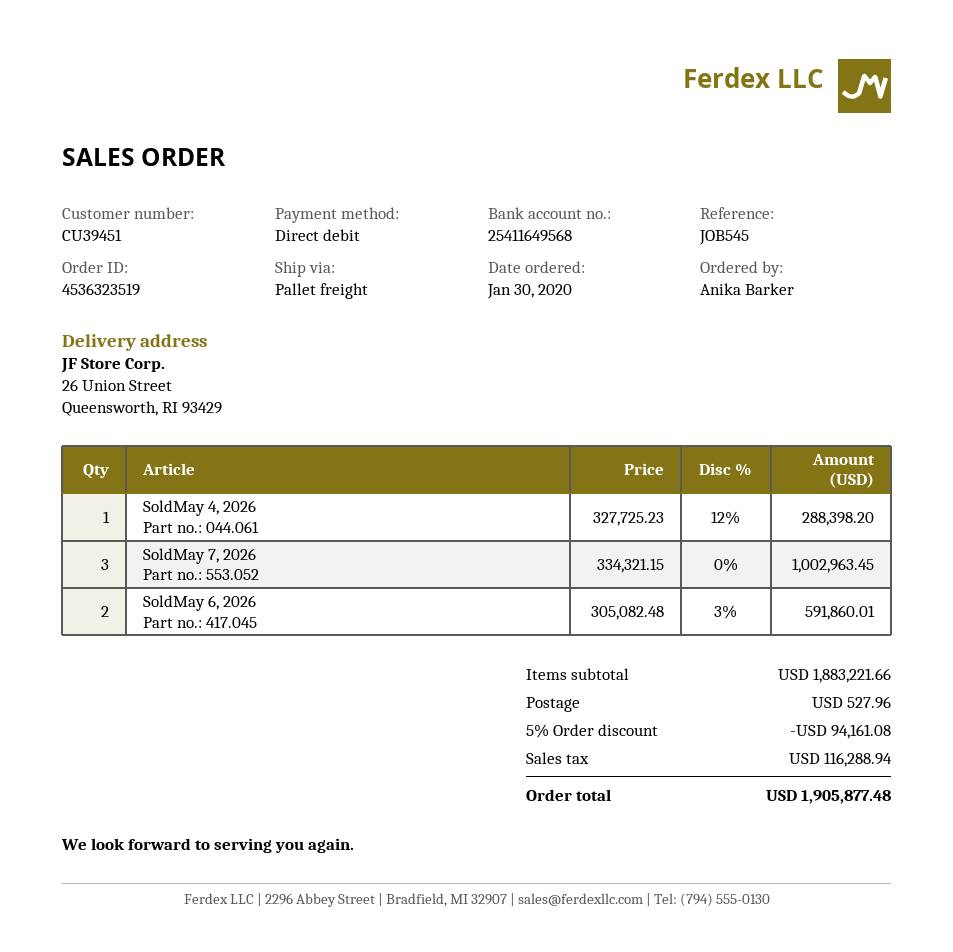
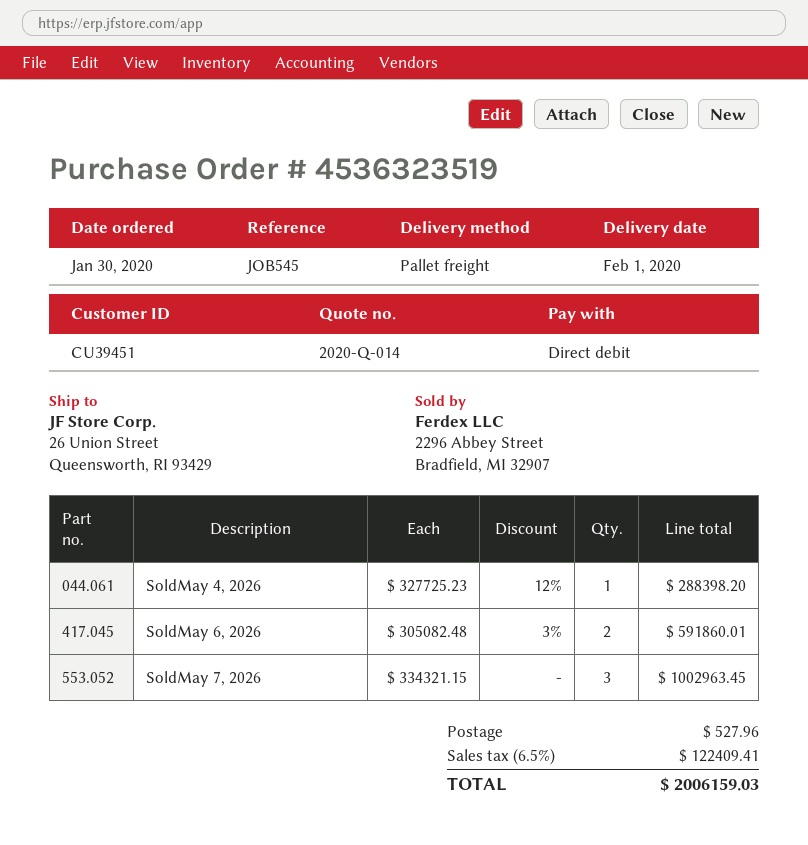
discount: 5% = 94161.08 -> none
tax: 116288.94 -> 122409.41
total: 1905877.48 -> 2006159.03

